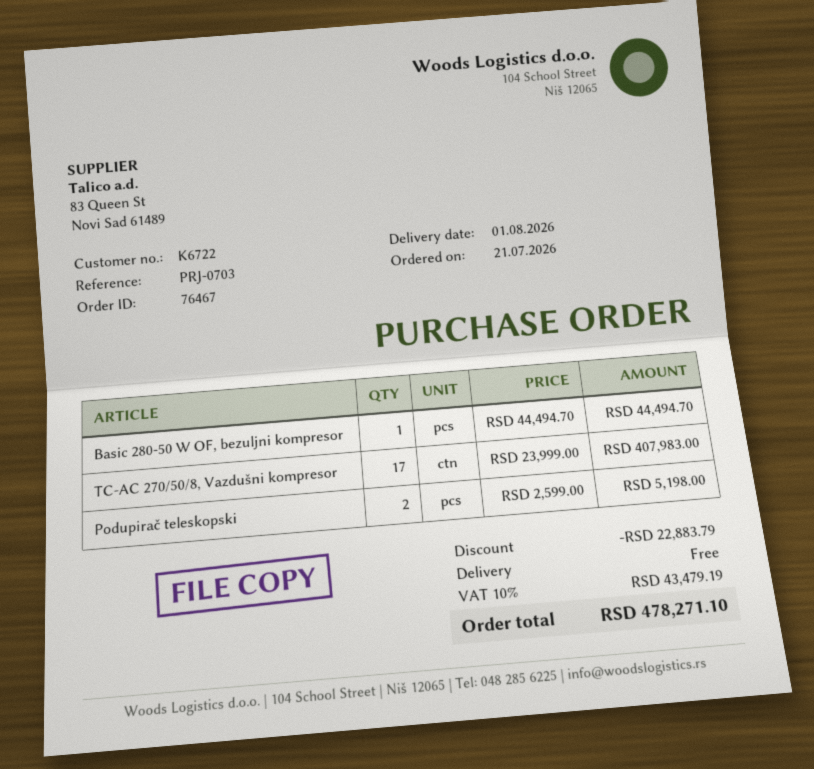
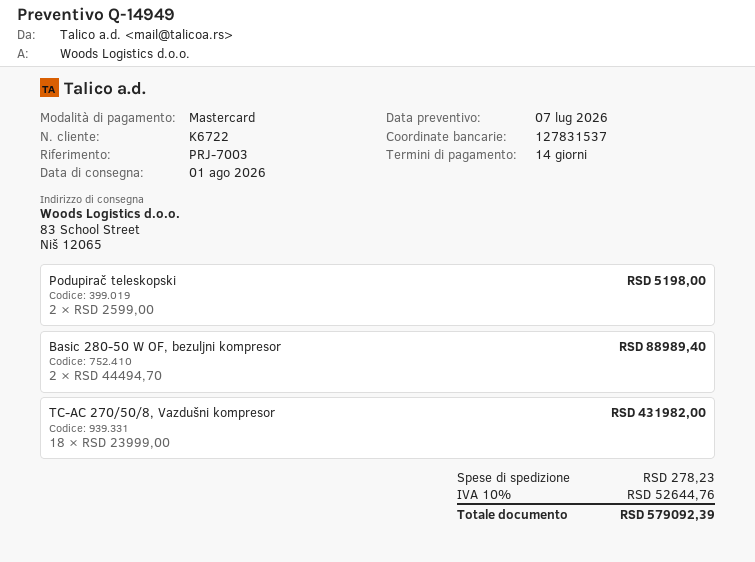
reference: PRJ-0703 -> PRJ-7003
Basic 280-50 W OF, bezuljni kompresor: 1 x 44494.70 = 44494.70 -> 2 x 44494.70 = 88989.40
TC-AC 270/50/8, Vazdušni kompresor: 17 x 23999.00 = 407983.00 -> 18 x 23999.00 = 431982.00
discount: 22883.79 -> none
shipping: 0.00 -> 278.23
tax: 10% = 43479.19 -> 10% = 52644.76
total: 478271.10 -> 579092.39

